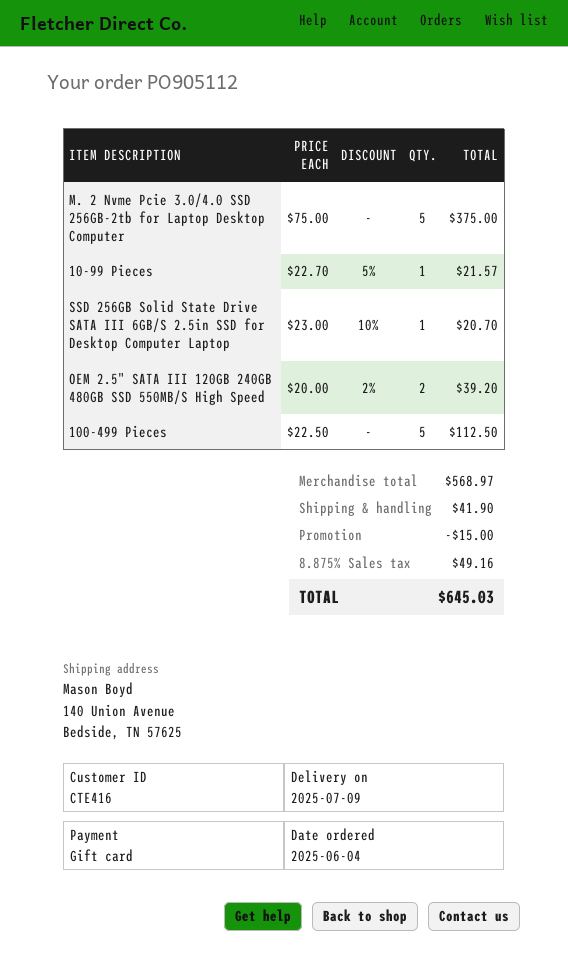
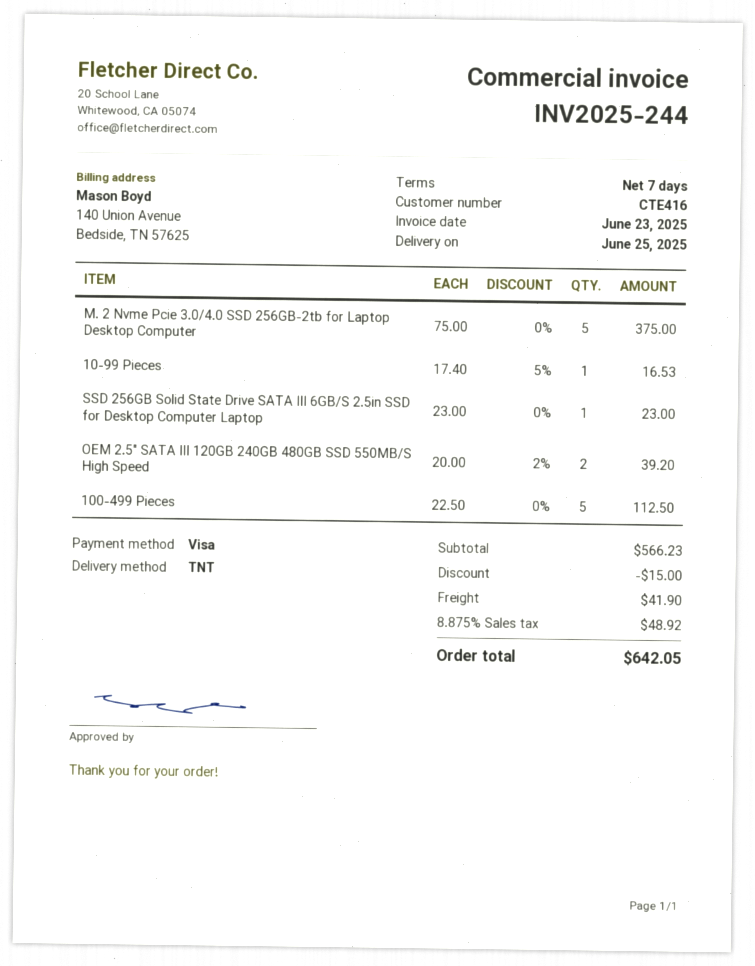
delivery date: 2025-07-09 -> 2025-06-25
payment method: gift card -> Visa
10-99 Pieces: 1 x 22.70 - 5% = 21.57 -> 1 x 17.40 - 5% = 16.53
SSD 256GB Solid State Drive SATA III 6GB/S 2.5in SSD for Desktop Computer Laptop: 1 x 23.00 - 10% = 20.70 -> 1 x 23.00 = 23.00
subtotal: 568.97 -> 566.23
tax: 8.875% = 49.16 -> 8.875% = 48.92
total: 645.03 -> 642.05

